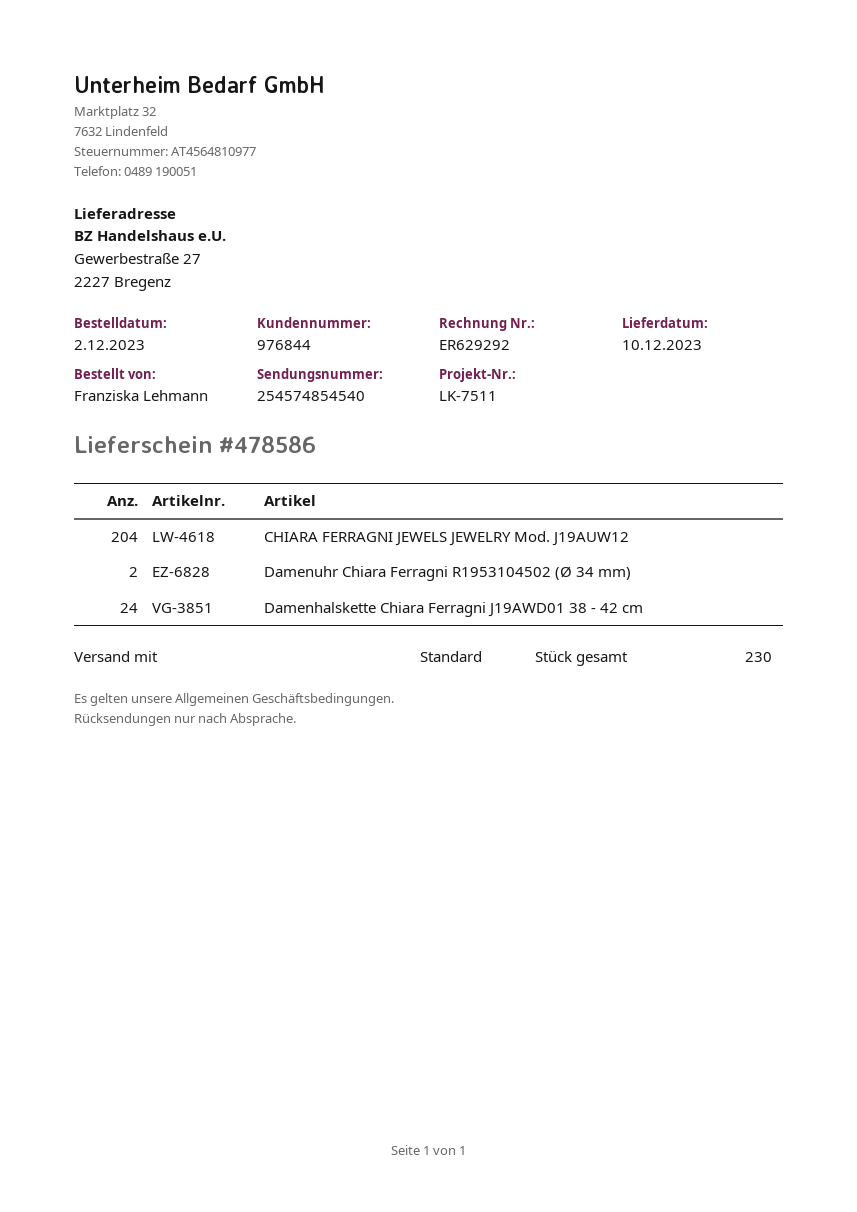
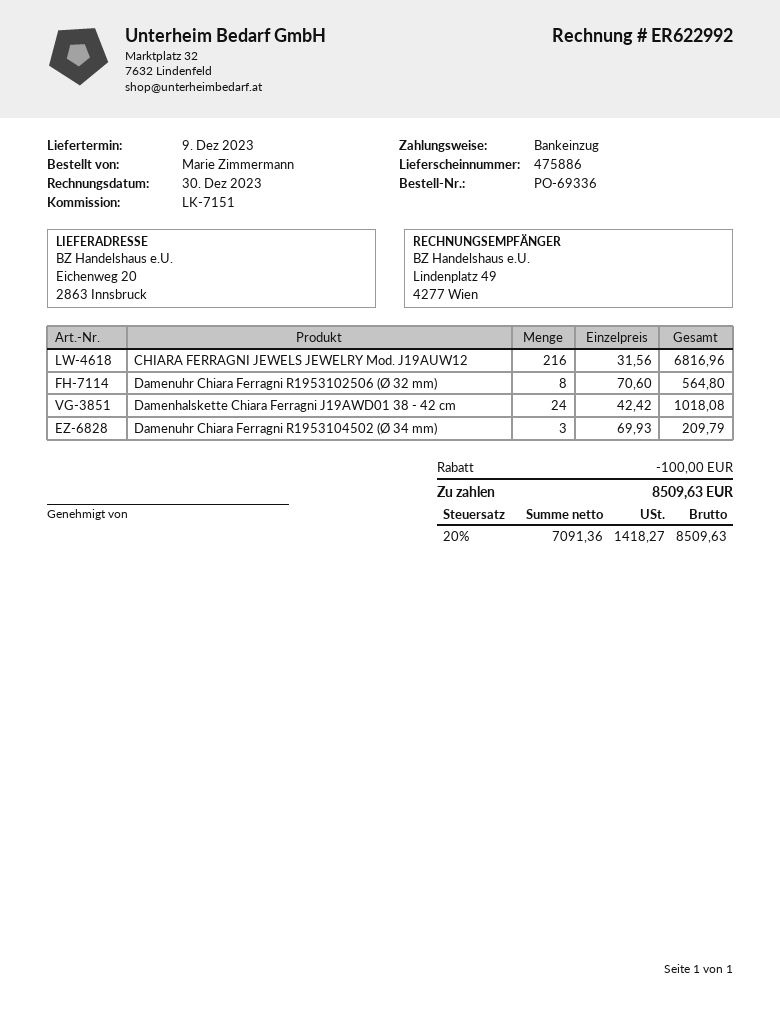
delivery note number: 478586 -> 475886
delivery date: 2023-12-10 -> 2023-12-09
invoice number: ER629292 -> ER622992
reference: LK-7511 -> LK-7151
ordered by: Franziska Lehmann -> Marie Zimmermann
ship to: Gewerbestraße 27, 2227 Bregenz -> Eichenweg 20, 2863 Innsbruck
CHIARA FERRAGNI JEWELS JEWELRY Mod. J19AUW12: 204 -> 216
Damenuhr Chiara Ferragni R1953104502 (Ø 34 mm): 2 -> 3
Damenuhr Chiara Ferragni R1953102506 (Ø 32 mm): none -> 8

